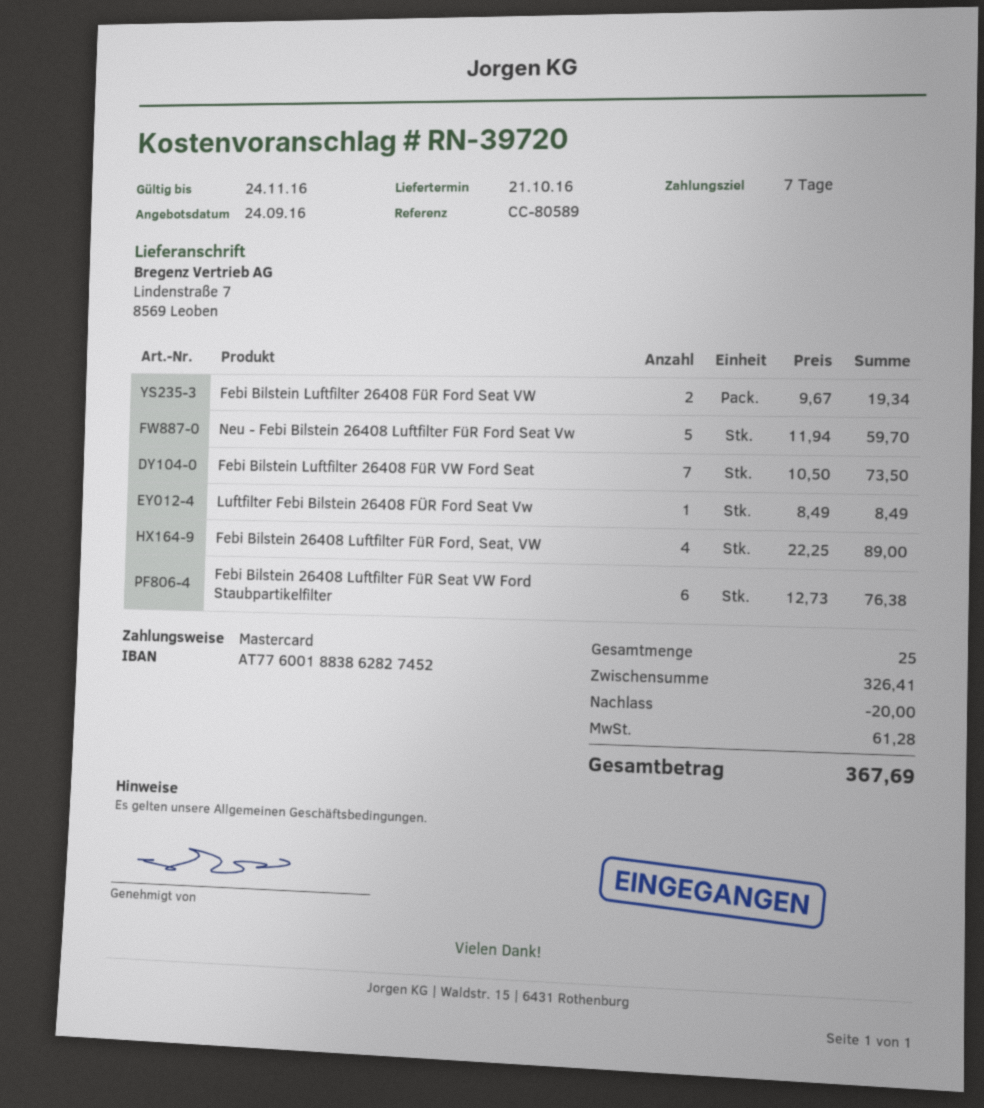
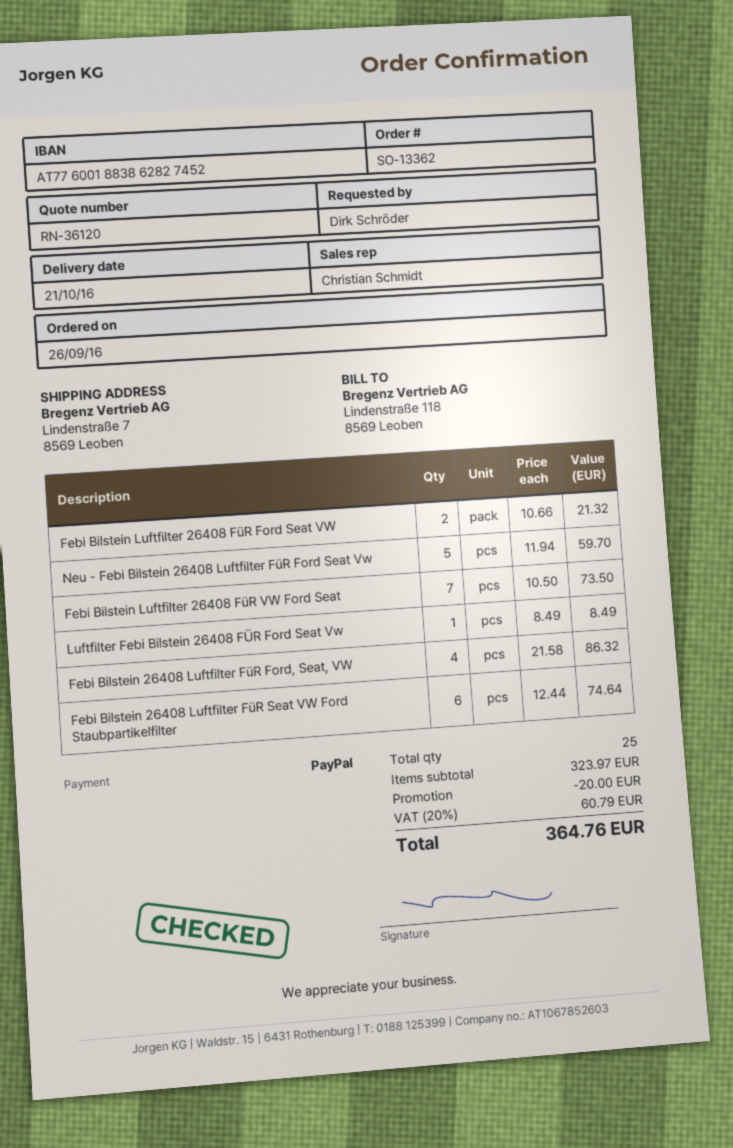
quote number: RN-39720 -> RN-36120
payment method: Mastercard -> PayPal
Febi Bilstein Luftfilter 26408 FüR Ford Seat VW: 2 x 9.67 = 19.34 -> 2 x 10.66 = 21.32
Febi Bilstein 26408 Luftfilter FüR Ford, Seat, VW: 4 x 22.25 = 89.00 -> 4 x 21.58 = 86.32
Febi Bilstein 26408 Luftfilter FüR Seat VW Ford Staubpartikelfilter: 6 x 12.73 = 76.38 -> 6 x 12.44 = 74.64
subtotal: 326.41 -> 323.97
tax: 61.28 -> 60.79
total: 367.69 -> 364.76

